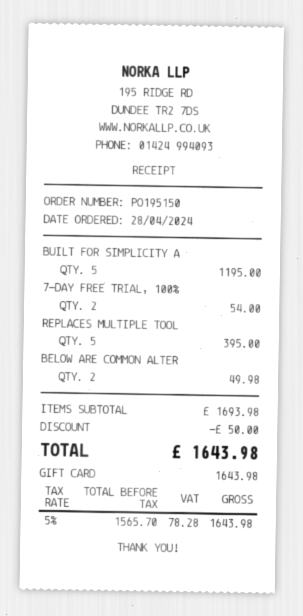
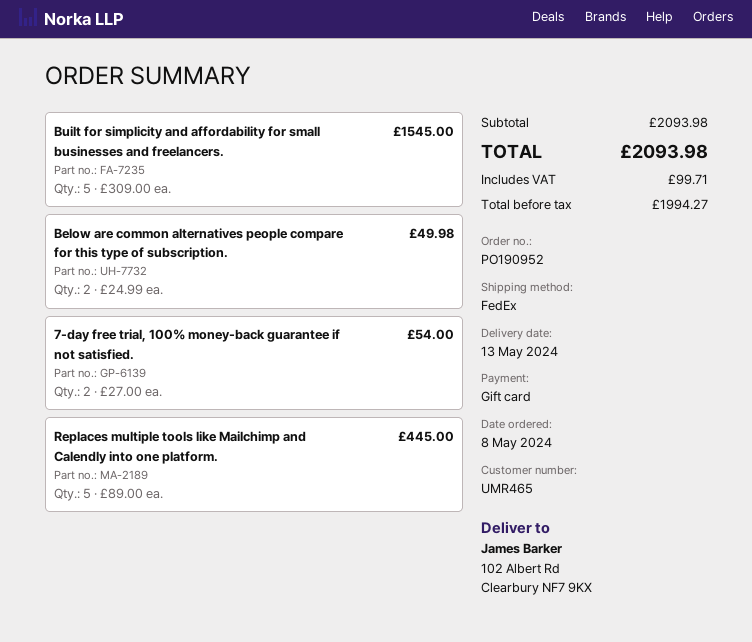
order number: PO195150 -> PO190952
order date: 2024-04-28 -> 2024-05-08
BUILT FOR SIMPLICITY A: 5 for 1195.00 -> 5 for 1545.00
REPLACES MULTIPLE TOOL: 5 for 395.00 -> 5 for 445.00
subtotal: 1693.98 -> 2093.98
discount: 50.00 -> none
net: 1565.70 -> 1994.27
tax: 78.28 -> 99.71
total: 1643.98 -> 2093.98

